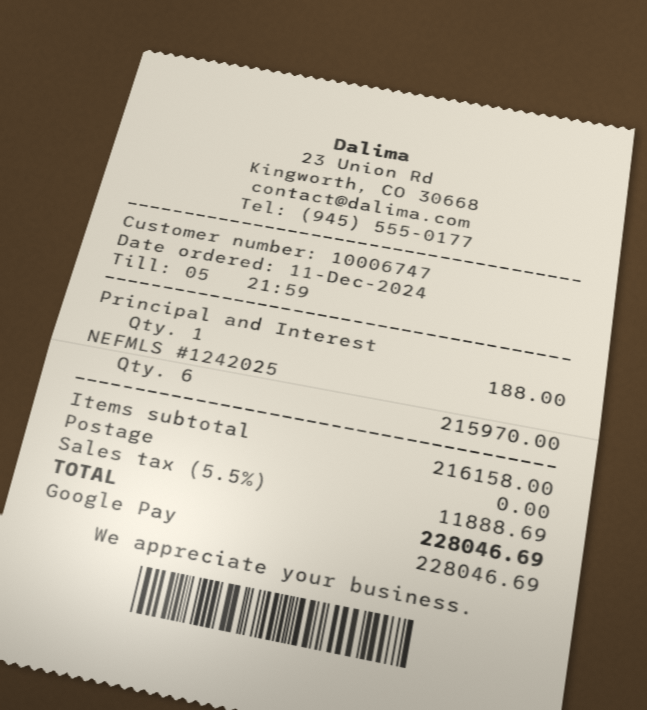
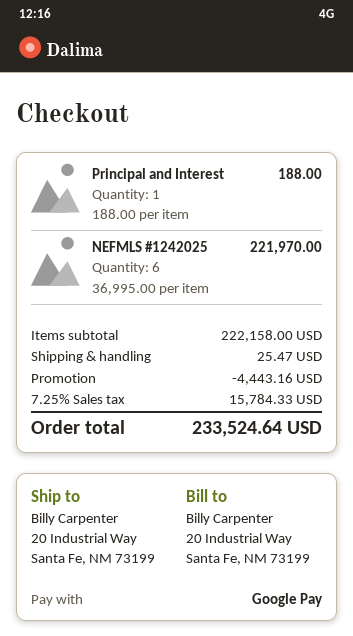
NEFMLS #1242025: 6 for 215970.00 -> 6 for 221970.00
subtotal: 216158.00 -> 222158.00
discount: none -> 4443.16
shipping: 0.00 -> 25.47
tax: 5.5% = 11888.69 -> 7.25% = 15784.33
total: 228046.69 -> 233524.64

